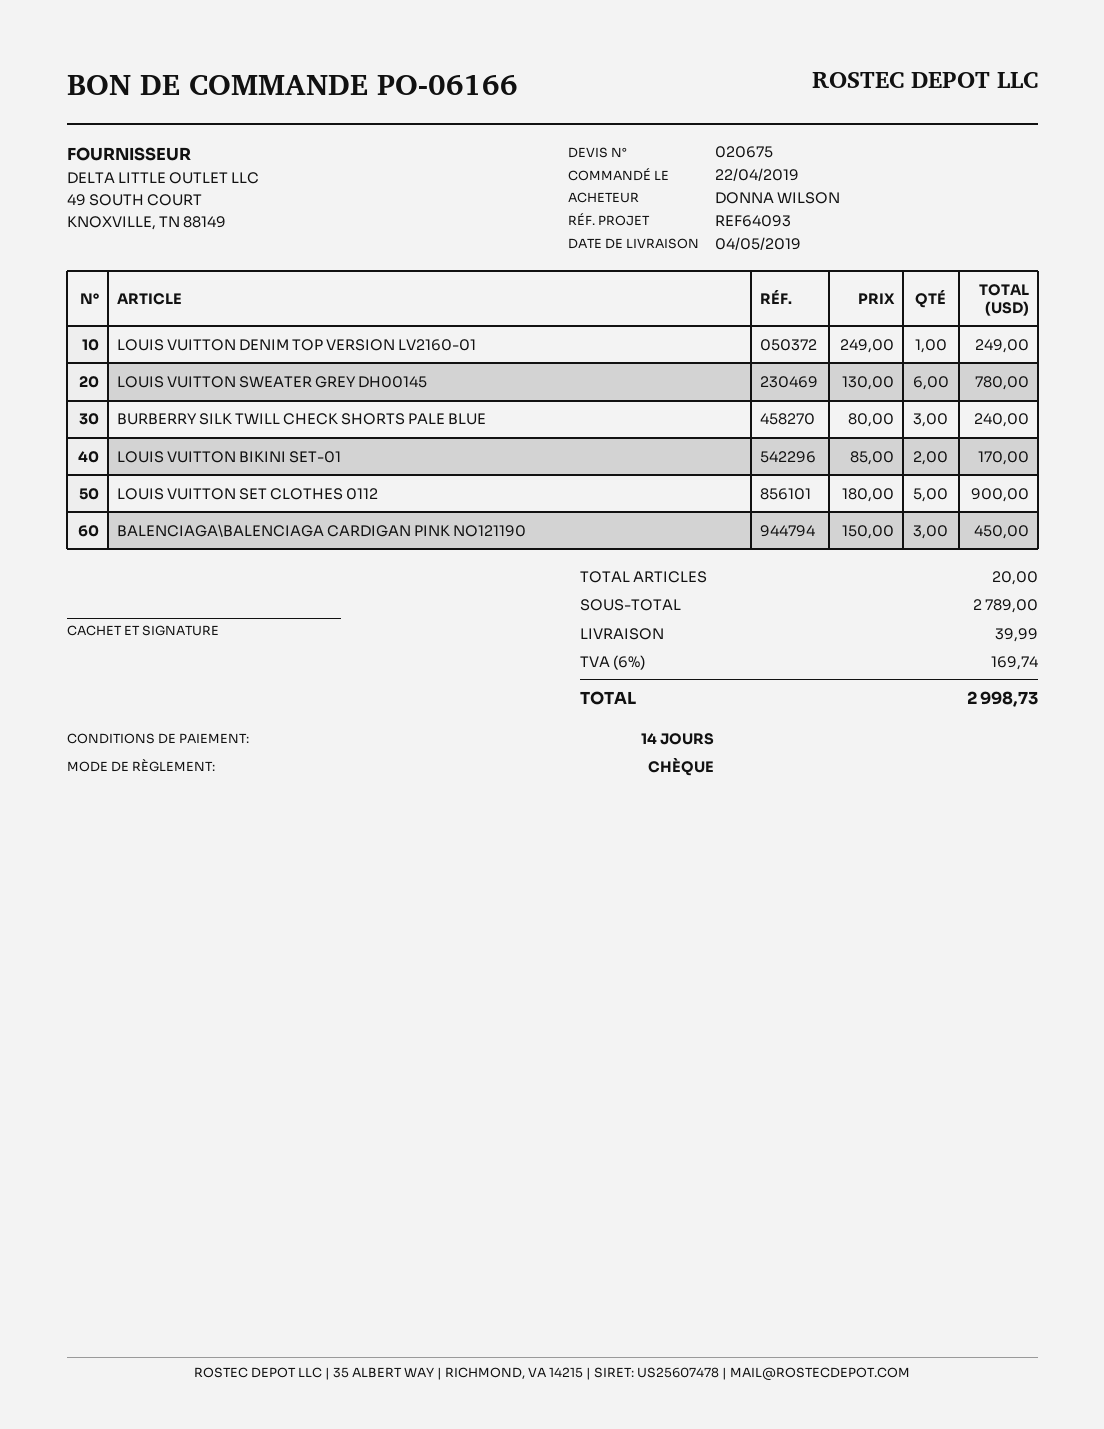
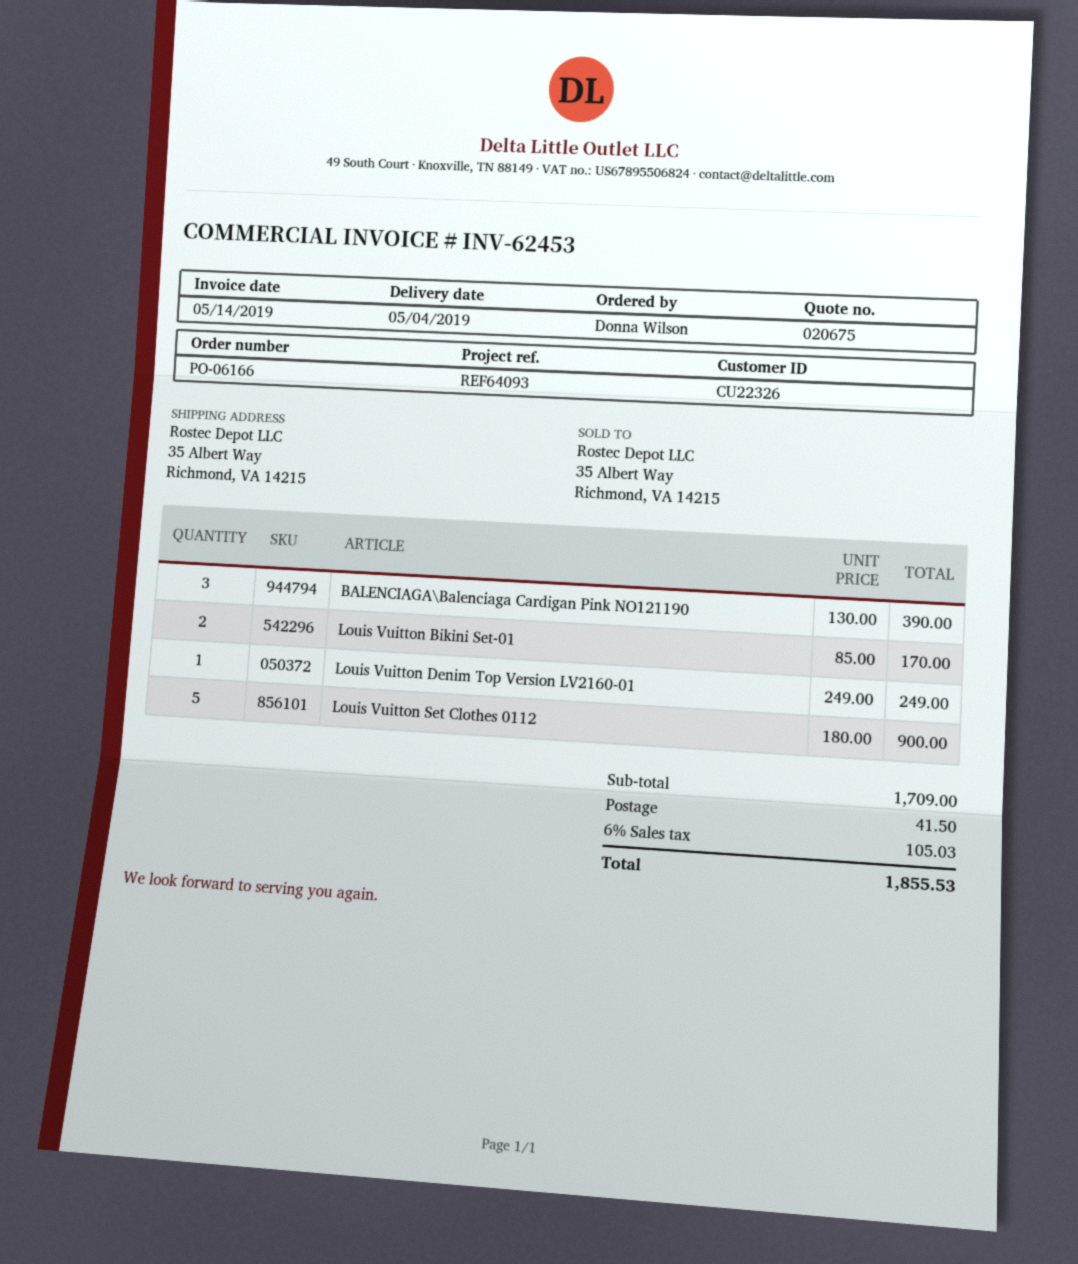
LOUIS VUITTON SWEATER GREY DH00145: 6 x 130.00 = 780.00 -> none
BURBERRY SILK TWILL CHECK SHORTS PALE BLUE: 3 x 80.00 = 240.00 -> none
BALENCIAGA\BALENCIAGA CARDIGAN PINK NO121190: 3 x 150.00 = 450.00 -> 3 x 130.00 = 390.00
subtotal: 2789.00 -> 1709.00
shipping: 39.99 -> 41.50
tax: 6% = 169.74 -> 6% = 105.03
total: 2998.73 -> 1855.53

